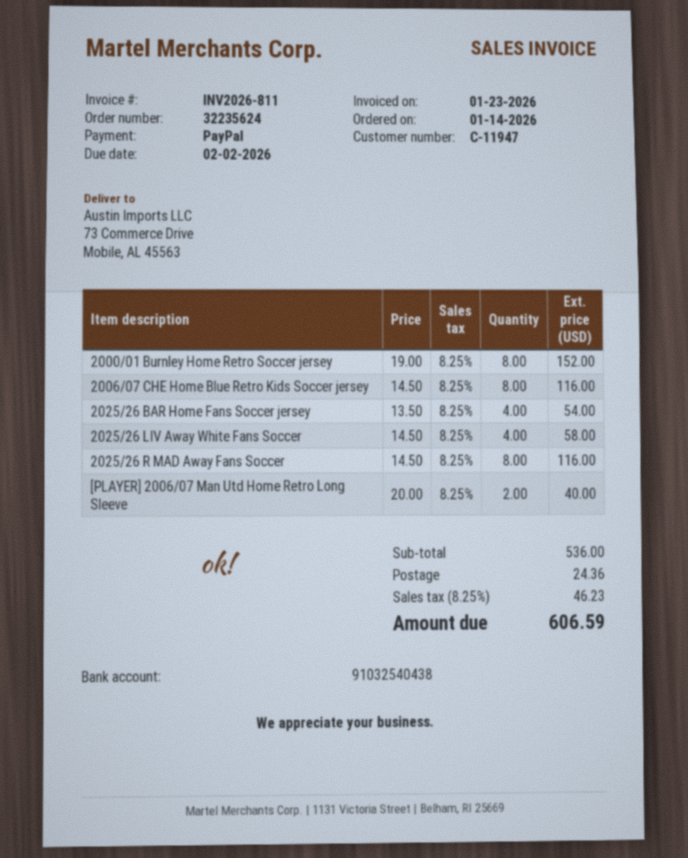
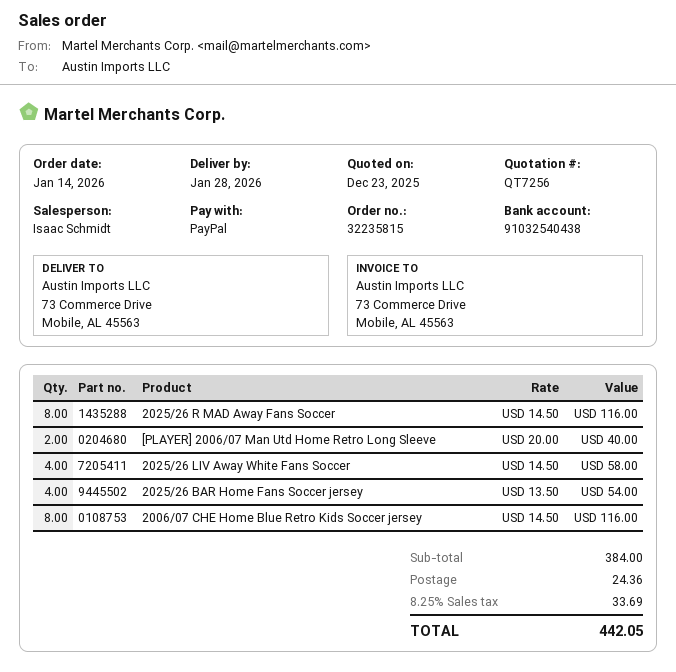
order number: 32235624 -> 32235815
2000/01 Burnley Home Retro Soccer jersey: 8 x 19.00 = 152.00 -> none
subtotal: 536.00 -> 384.00
tax: 8.25% = 46.23 -> 8.25% = 33.69
total: 606.59 -> 442.05

